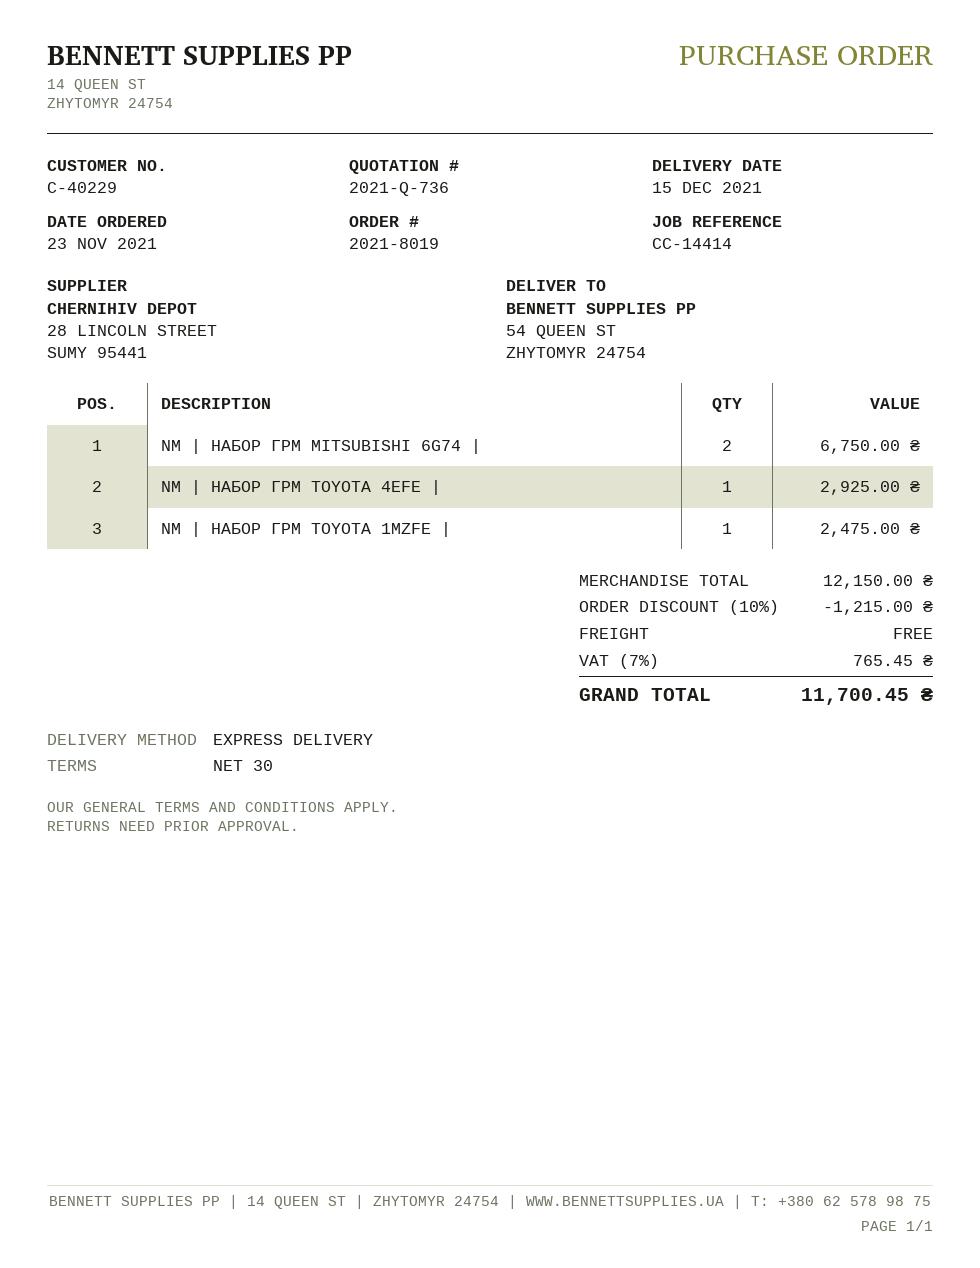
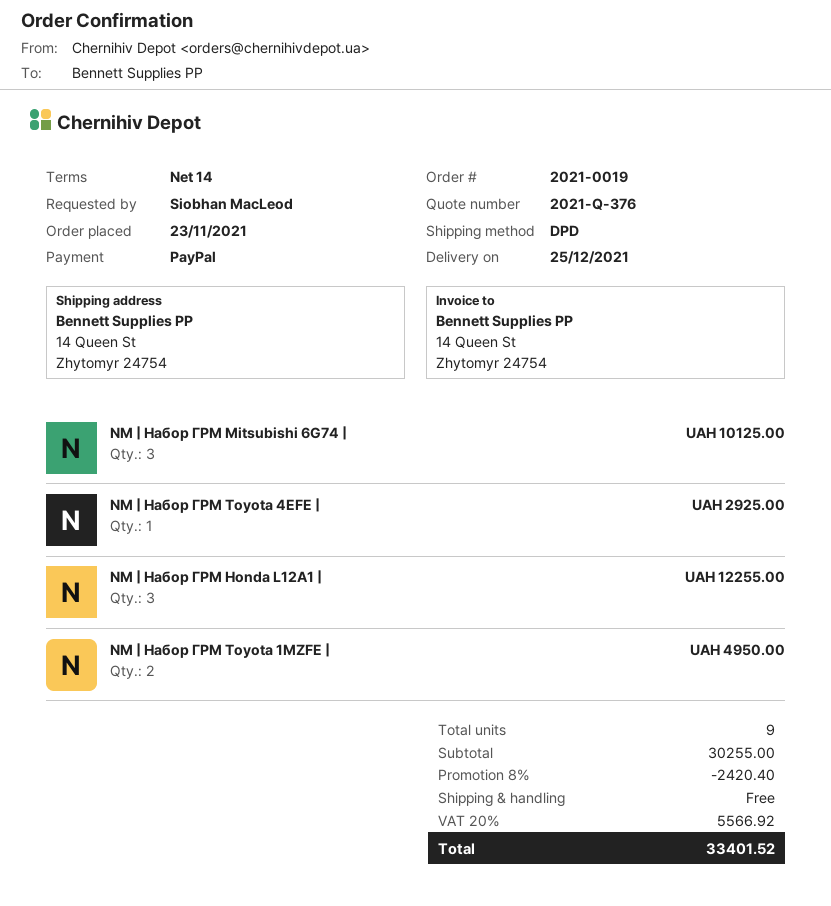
quote number: 2021-Q-736 -> 2021-Q-376
order number: 2021-8019 -> 2021-0019
delivery date: 2021-12-15 -> 2021-12-25
payment terms: 30 days -> 14 days
shipping method: express -> DPD
ship to: 54 QUEEN ST, ZHYTOMYR 24754 -> 14 Queen St, Zhytomyr 24754
NM | НАБОР ГРМ MITSUBISHI 6G74 |: 2 for 6750.00 -> 3 for 10125.00
NM | НАБОР ГРМ TOYOTA 1MZFE |: 1 for 2475.00 -> 2 for 4950.00
NM | Набор ГРМ Honda L12A1 |: none -> 3 for 12255.00
subtotal: 12150.00 -> 30255.00
discount: 10% = 1215.00 -> 8% = 2420.40
tax: 7% = 765.45 -> 20% = 5566.92
total: 11700.45 -> 33401.52

